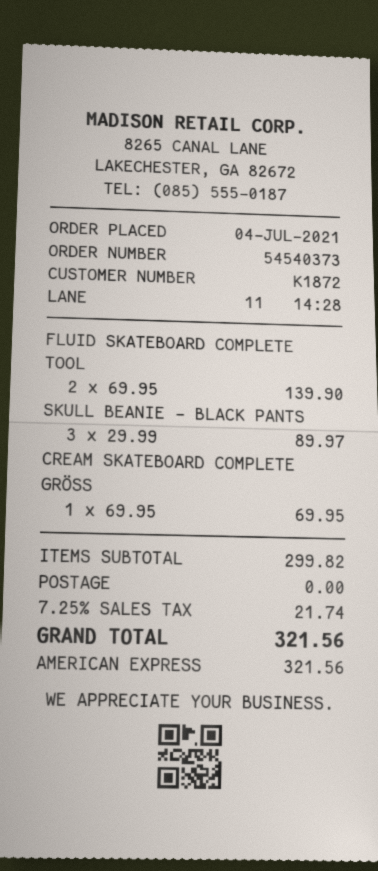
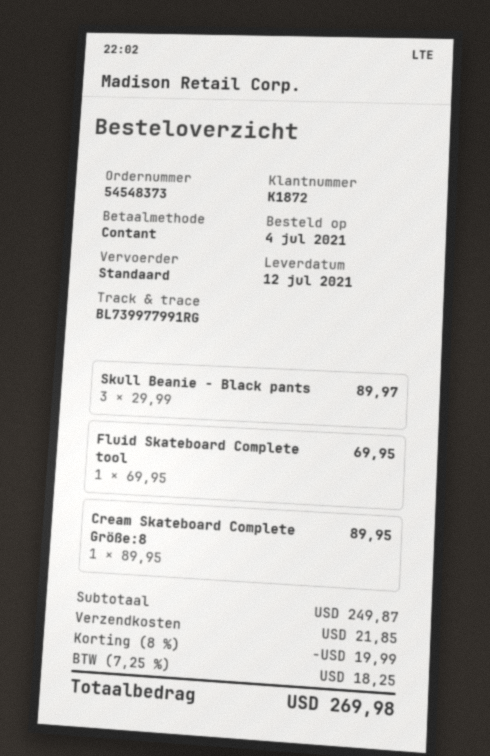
order number: 54540373 -> 54548373
payment method: American Express -> cash
FLUID SKATEBOARD COMPLETE TOOL: 2 x 69.95 = 139.90 -> 1 x 69.95 = 69.95
CREAM SKATEBOARD COMPLETE GRÖSS: 1 x 69.95 = 69.95 -> 1 x 89.95 = 89.95
subtotal: 299.82 -> 249.87
discount: none -> 8% = 19.99
shipping: 0.00 -> 21.85
tax: 7.25% = 21.74 -> 7.25% = 18.25
total: 321.56 -> 269.98

